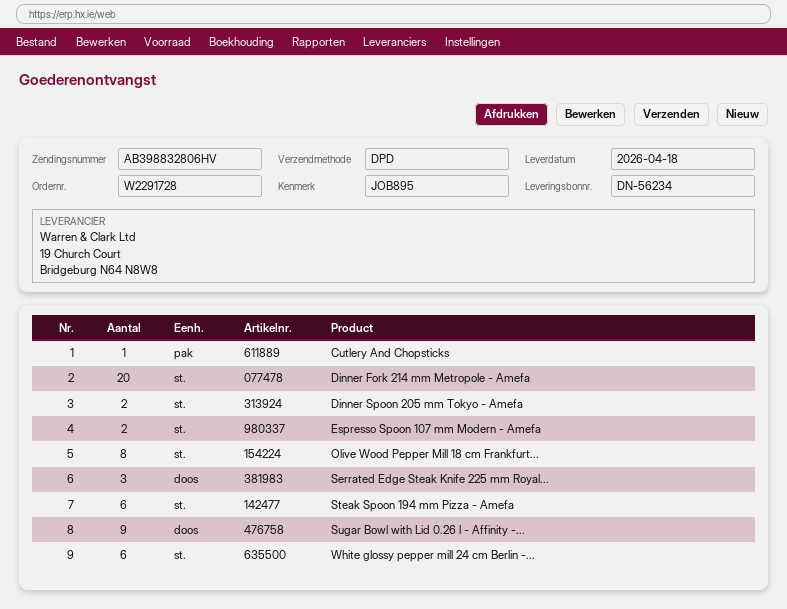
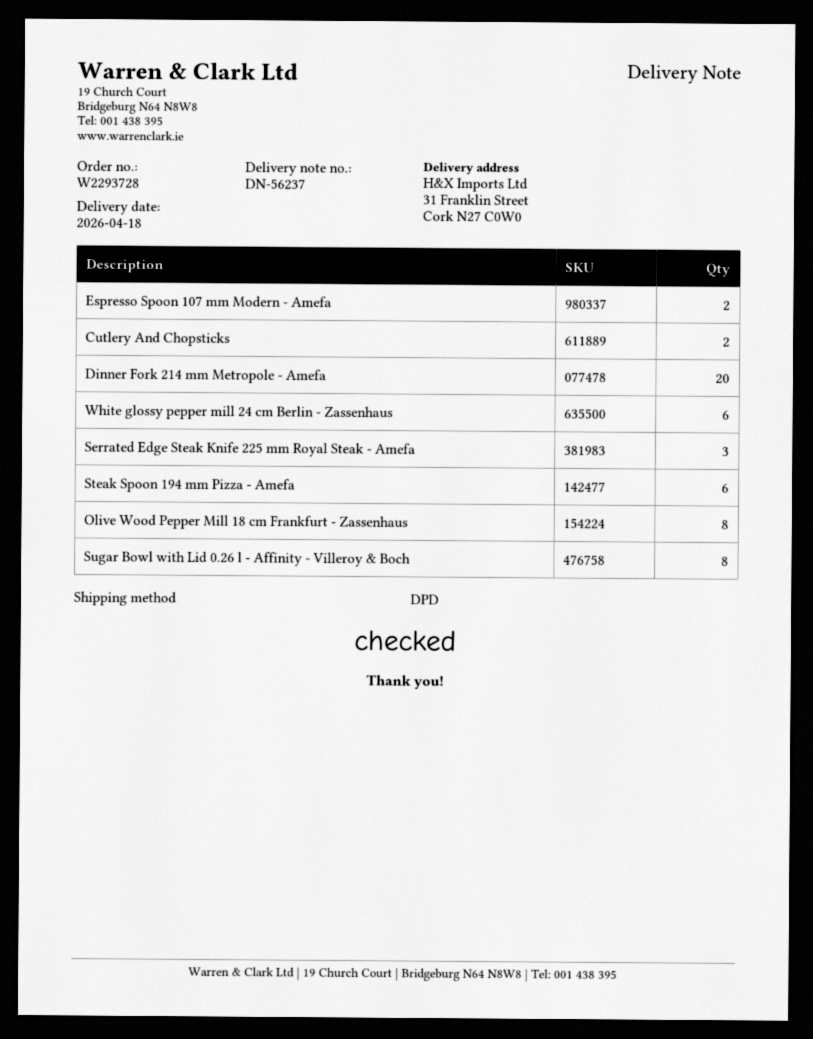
order number: W2291728 -> W2293728
delivery note number: DN-56234 -> DN-56237
Cutlery And Chopsticks: 1 -> 2
Dinner Spoon 205 mm Tokyo - Amefa: 2 -> none
Sugar Bowl with Lid 0.26 l - Affinity -...: 9 -> 8

